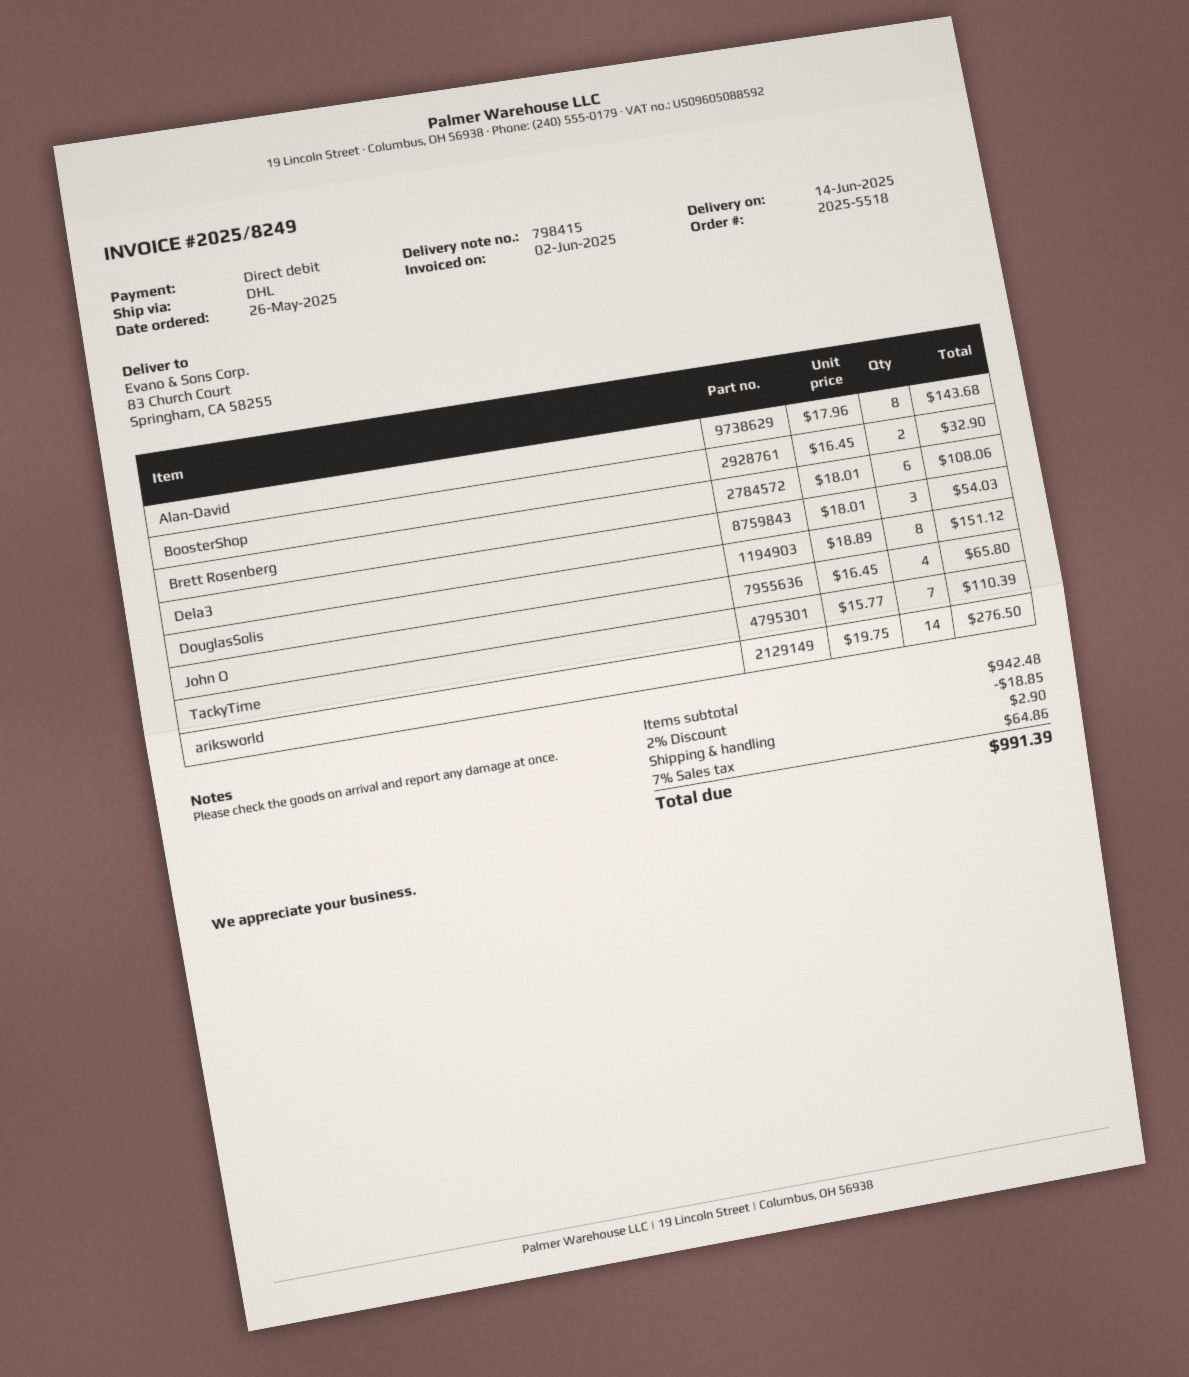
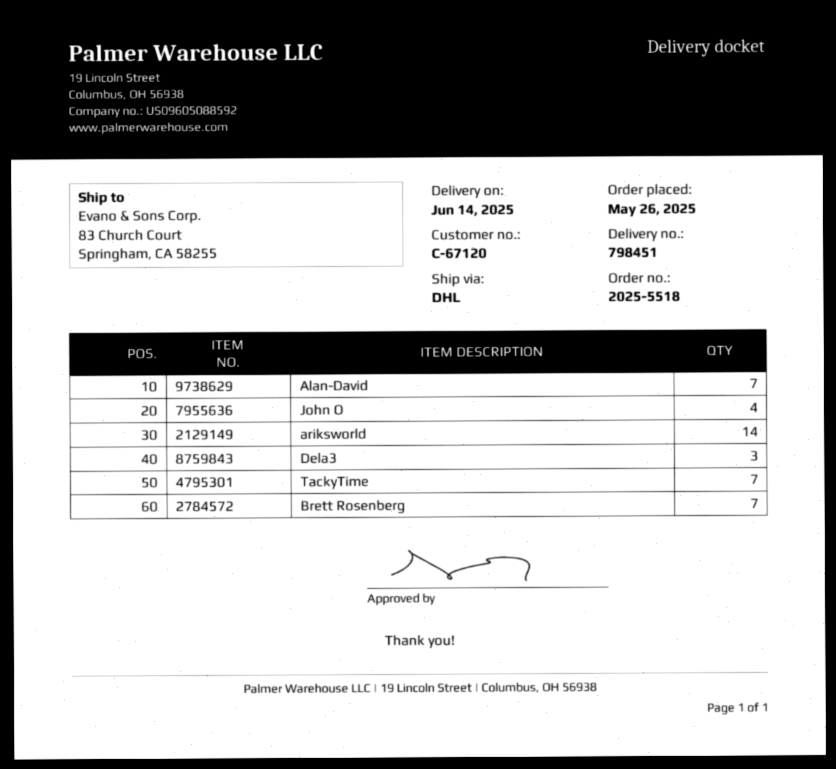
delivery note number: 798415 -> 798451
Alan-David: 8 -> 7
BoosterShop: 2 -> none
Brett Rosenberg: 6 -> 7
DouglasSolis: 8 -> none

